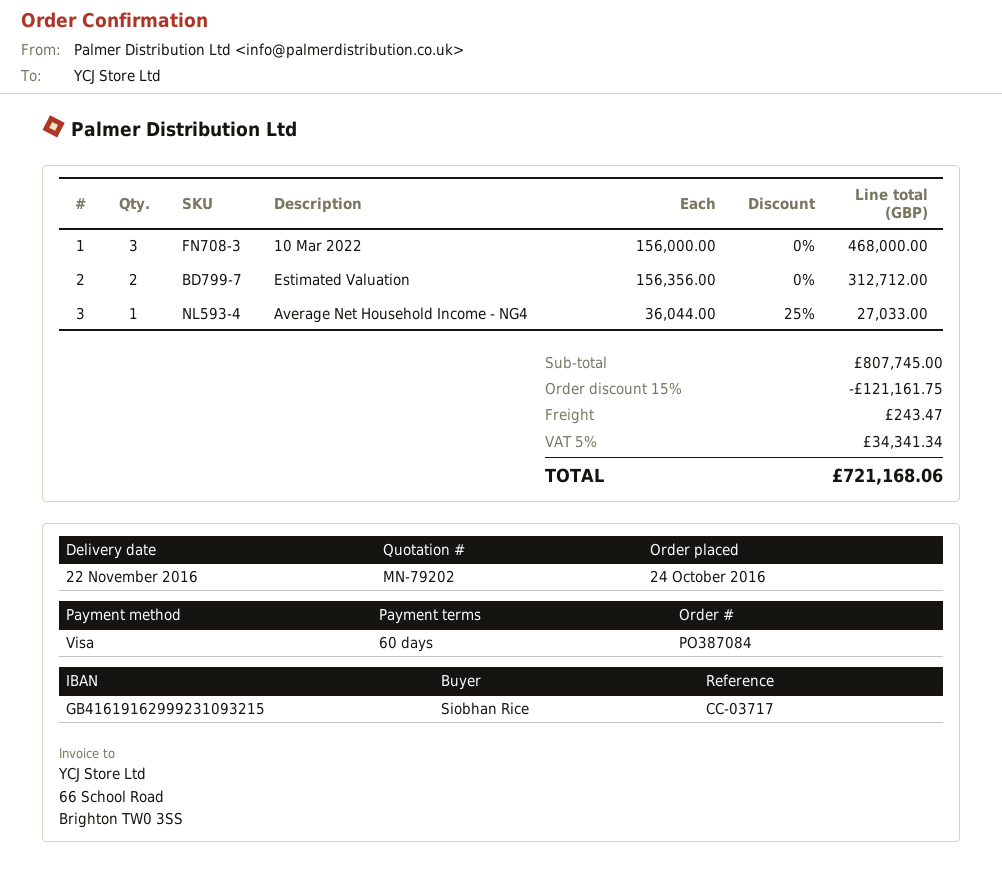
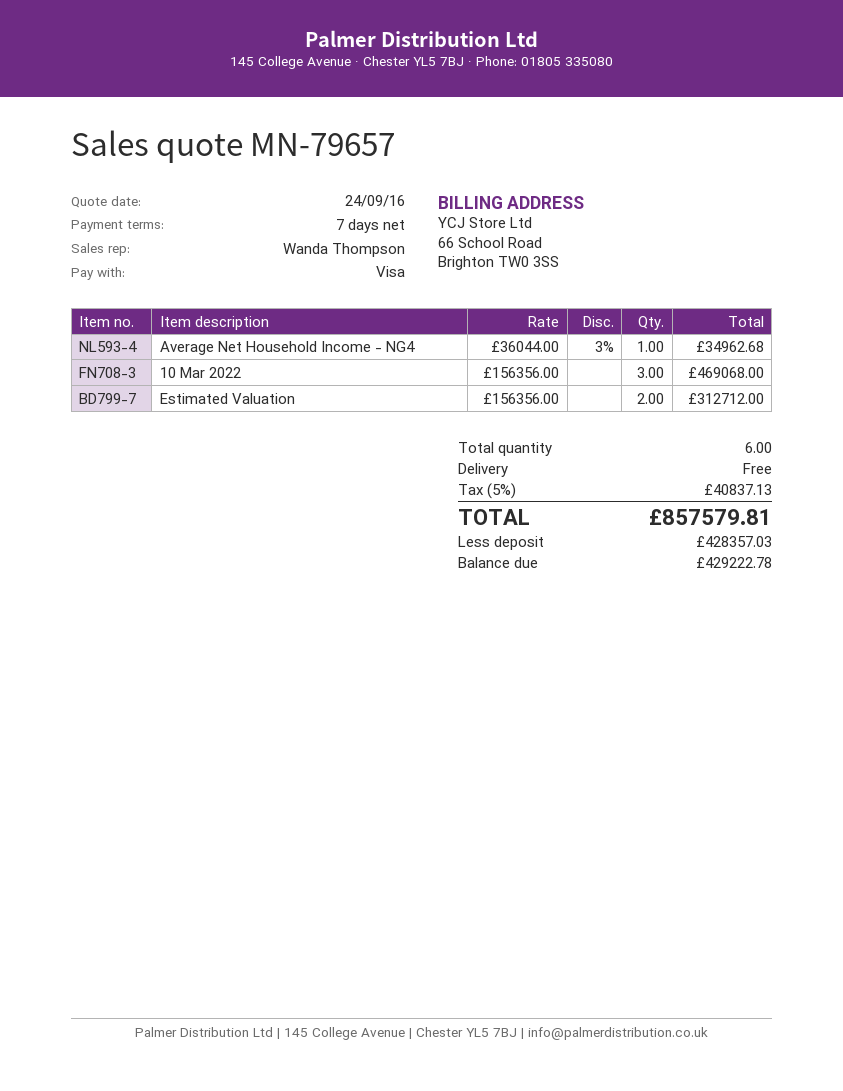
quote number: MN-79202 -> MN-79657
payment terms: 60 days -> 7 days
10 Mar 2022: 3 x 156000.00 = 468000.00 -> 3 x 156356.00 = 469068.00
Average Net Household Income - NG4: 1 x 36044.00 - 25% = 27033.00 -> 1 x 36044.00 - 3% = 34962.68
discount: 15% = 121161.75 -> none
shipping: 243.47 -> 0.00
tax: 5% = 34341.34 -> 5% = 40837.13
total: 721168.06 -> 857579.81

